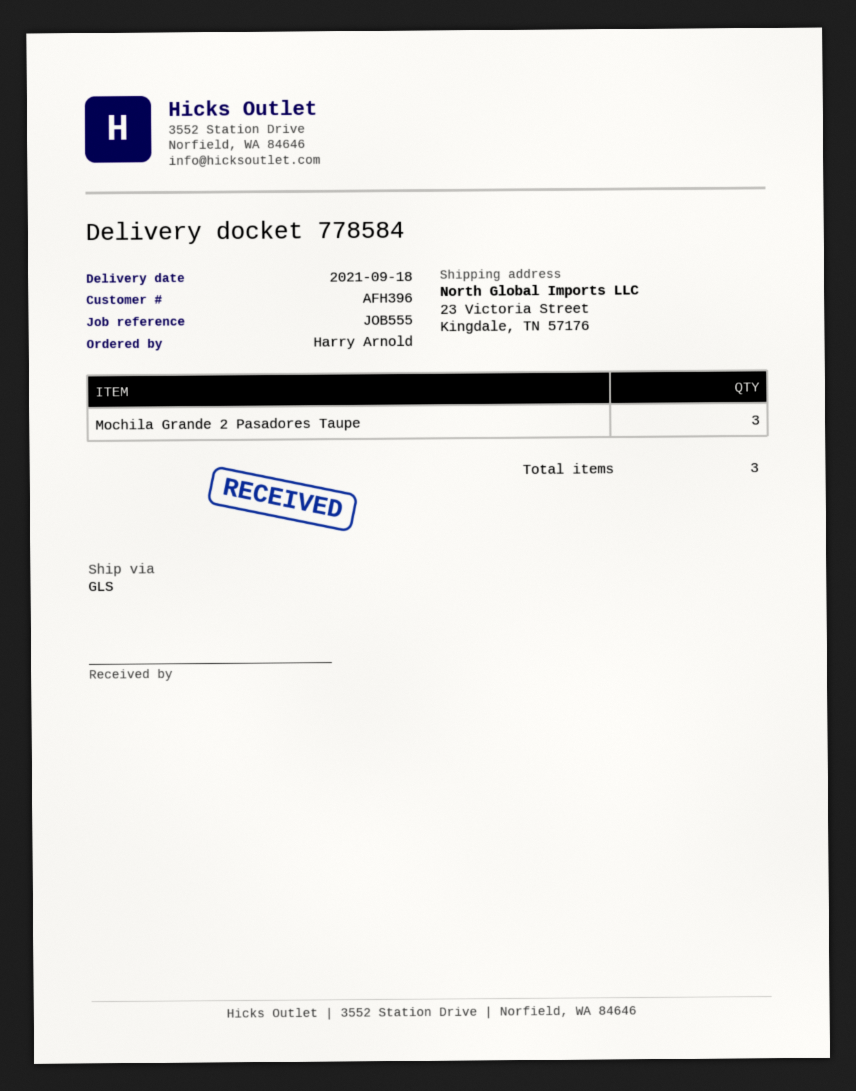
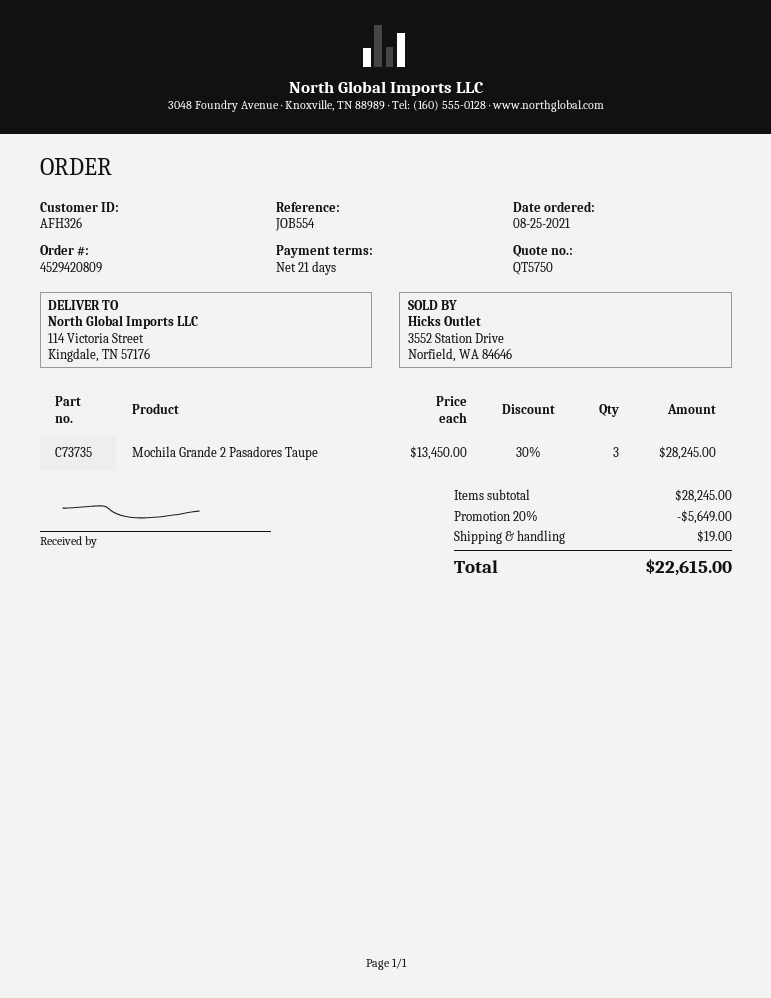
customer number: AFH396 -> AFH326
reference: JOB555 -> JOB554
ship to: 23 Victoria Street, Kingdale, TN 57176 -> 114 Victoria Street, Kingdale, TN 57176

